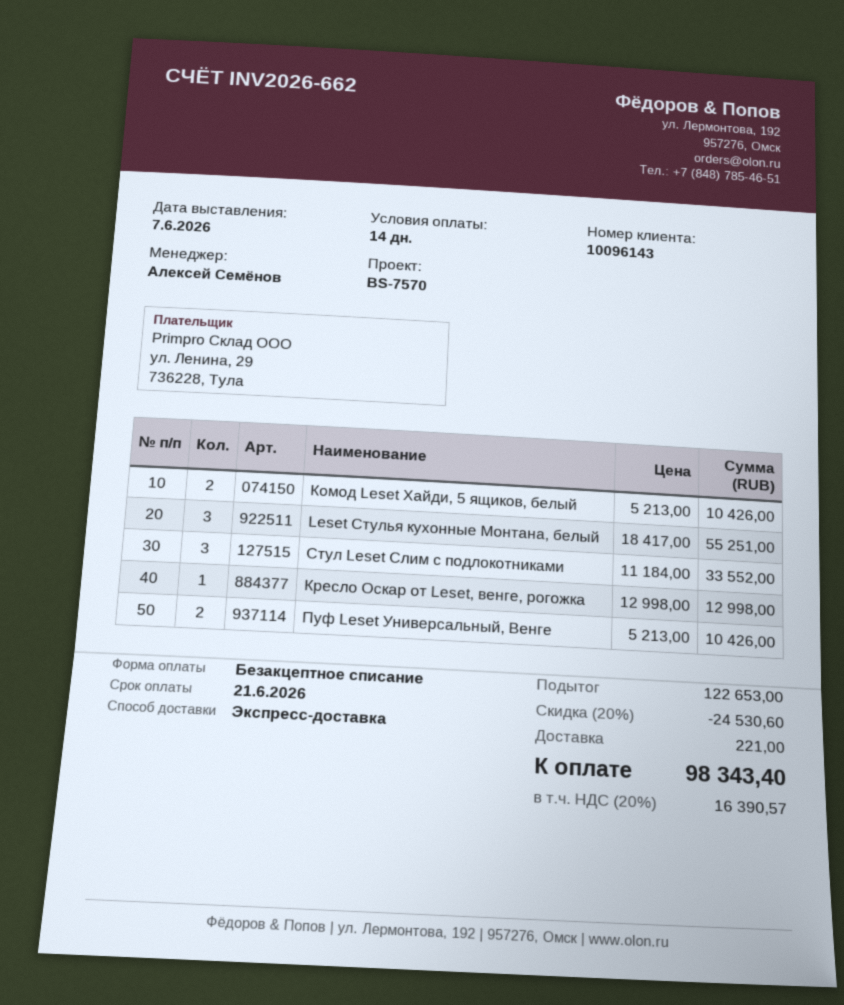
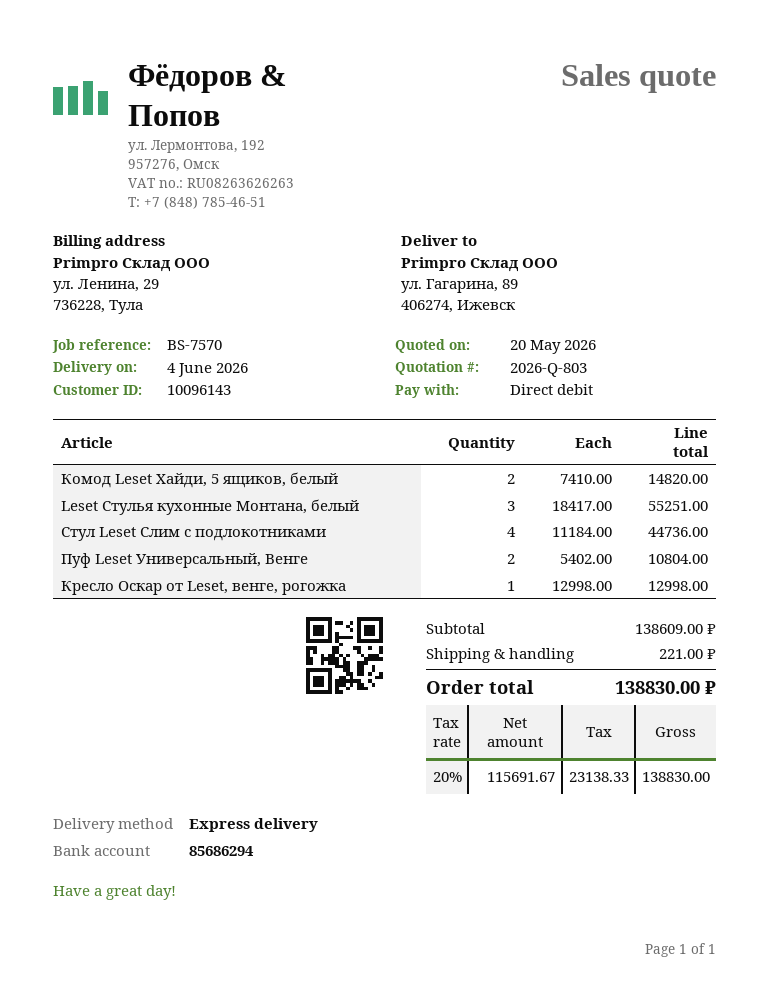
Комод Leset Хайди, 5 ящиков, белый: 2 x 5213.00 = 10426.00 -> 2 x 7410.00 = 14820.00
Стул Leset Слим с подлокотниками: 3 x 11184.00 = 33552.00 -> 4 x 11184.00 = 44736.00
Пуф Leset Универсальный, Венге: 2 x 5213.00 = 10426.00 -> 2 x 5402.00 = 10804.00
subtotal: 122653.00 -> 138609.00
discount: 20% = 24530.60 -> none
tax: 20% = 16390.57 -> 20% = 23138.33
total: 98343.40 -> 138830.00

